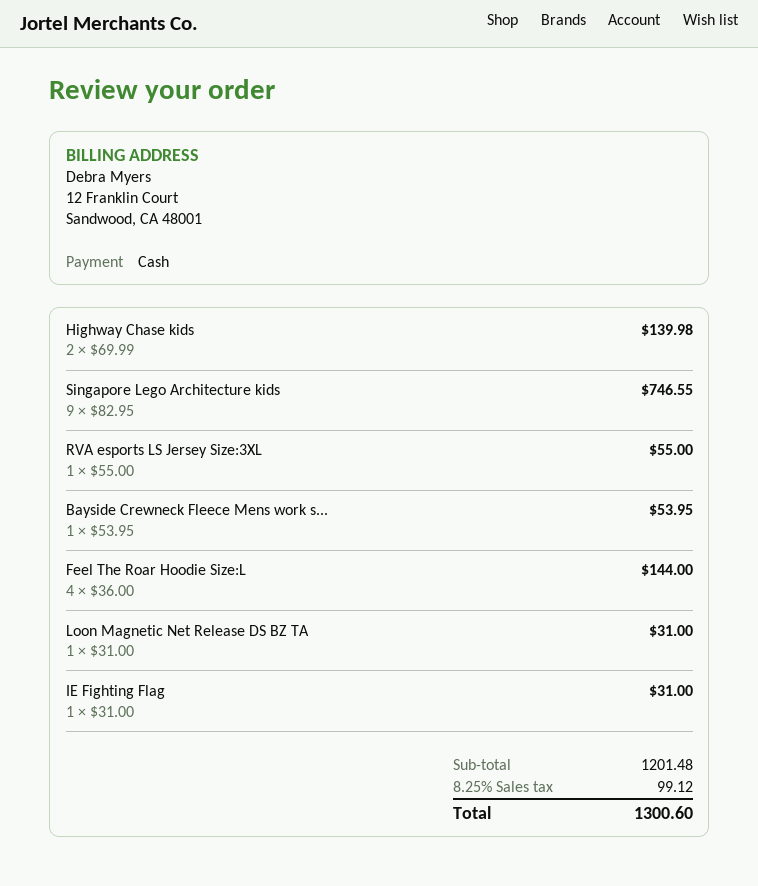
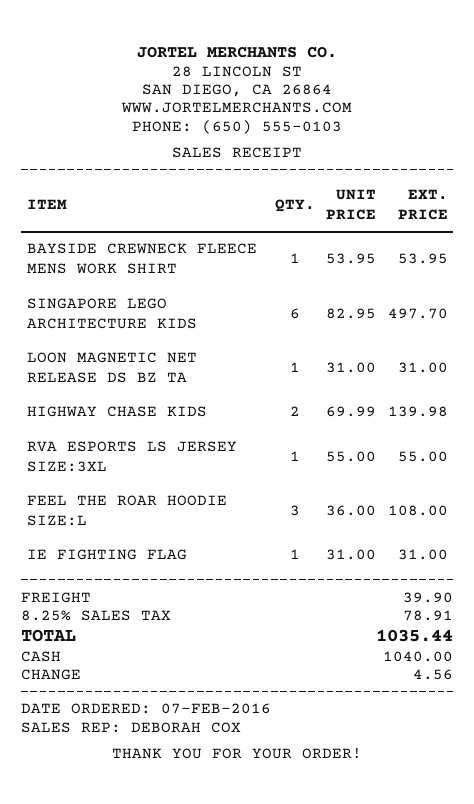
Singapore Lego Architecture kids: 9 x 82.95 = 746.55 -> 6 x 82.95 = 497.70
Feel The Roar Hoodie Size:L: 4 x 36.00 = 144.00 -> 3 x 36.00 = 108.00
shipping: none -> 39.90
tax: 8.25% = 99.12 -> 8.25% = 78.91
total: 1300.60 -> 1035.44

